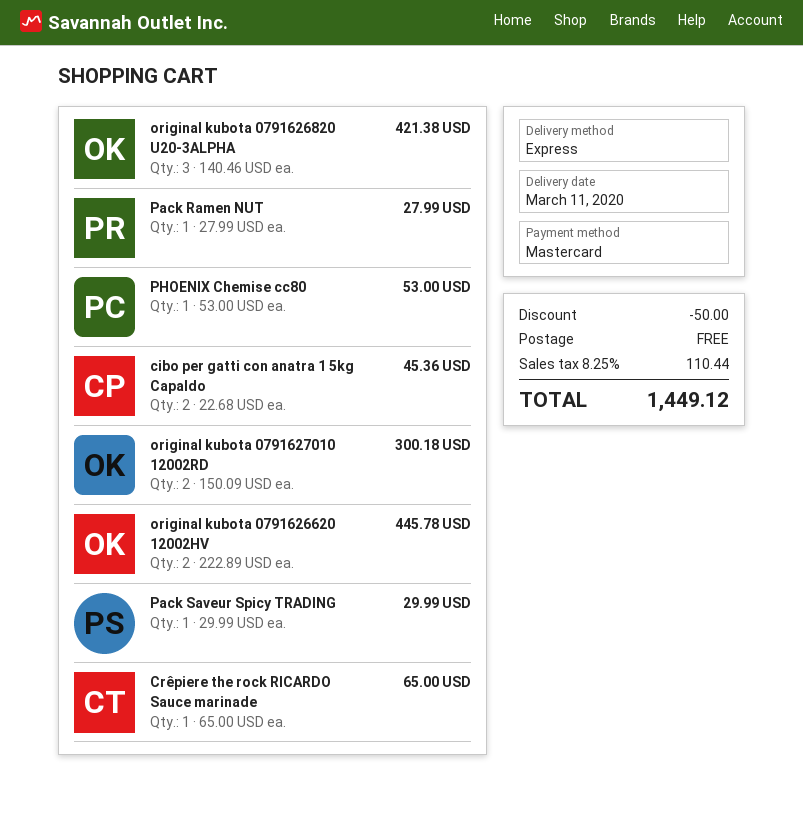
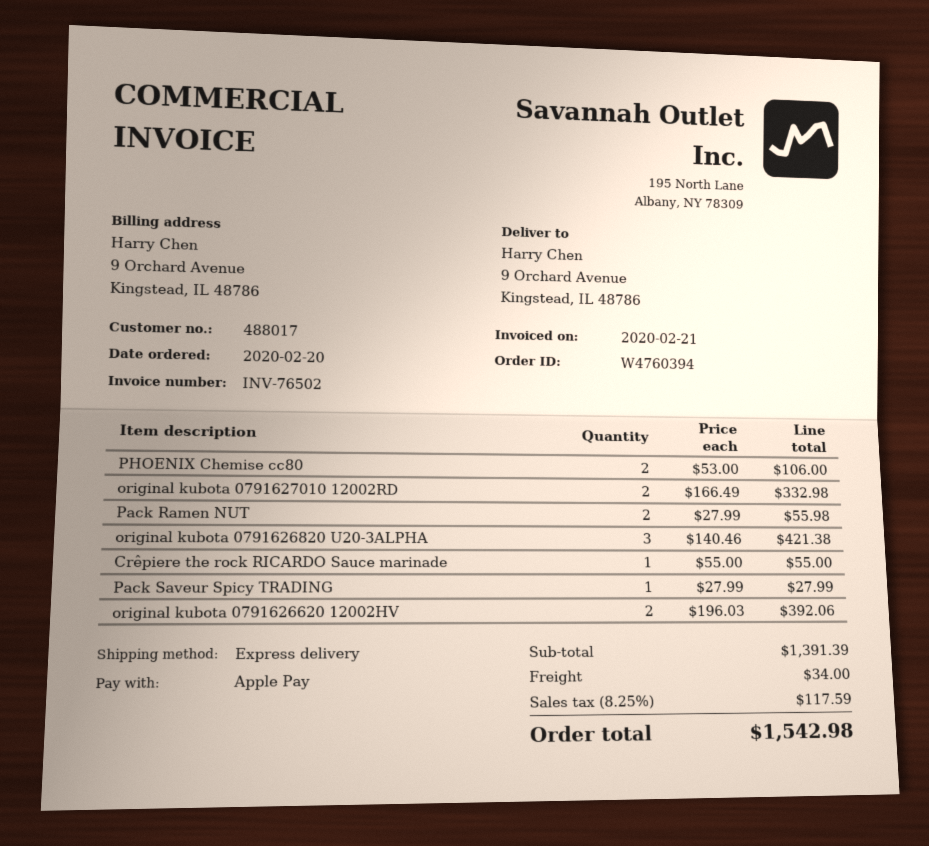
payment method: Mastercard -> Apple Pay
Pack Ramen NUT: 1 x 27.99 = 27.99 -> 2 x 27.99 = 55.98
PHOENIX Chemise cc80: 1 x 53.00 = 53.00 -> 2 x 53.00 = 106.00
cibo per gatti con anatra 1 5kg Capaldo: 2 x 22.68 = 45.36 -> none
original kubota 0791627010 12002RD: 2 x 150.09 = 300.18 -> 2 x 166.49 = 332.98
original kubota 0791626620 12002HV: 2 x 222.89 = 445.78 -> 2 x 196.03 = 392.06
Pack Saveur Spicy TRADING: 1 x 29.99 = 29.99 -> 1 x 27.99 = 27.99
Crêpiere the rock RICARDO Sauce marinade: 1 x 65.00 = 65.00 -> 1 x 55.00 = 55.00
discount: 50.00 -> none
shipping: 0.00 -> 34.00
tax: 8.25% = 110.44 -> 8.25% = 117.59
total: 1449.12 -> 1542.98

